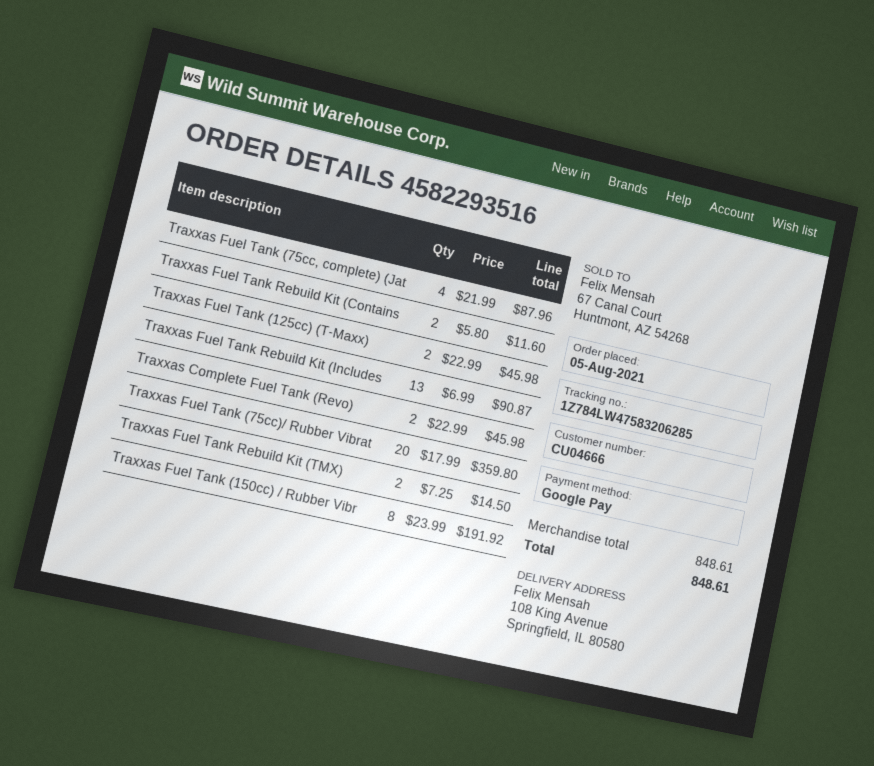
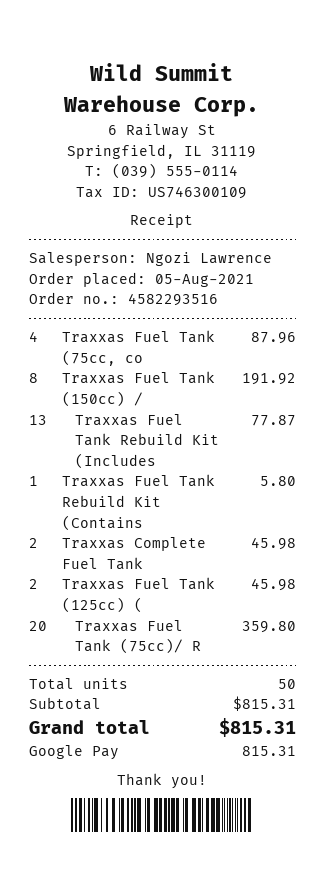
Traxxas Fuel Tank Rebuild Kit (Contains: 2 for 11.60 -> 1 for 5.80
Traxxas Fuel Tank Rebuild Kit (Includes: 13 for 90.87 -> 13 for 77.87
Traxxas Fuel Tank Rebuild Kit (TMX): 2 for 14.50 -> none
subtotal: 848.61 -> 815.31
total: 848.61 -> 815.31

